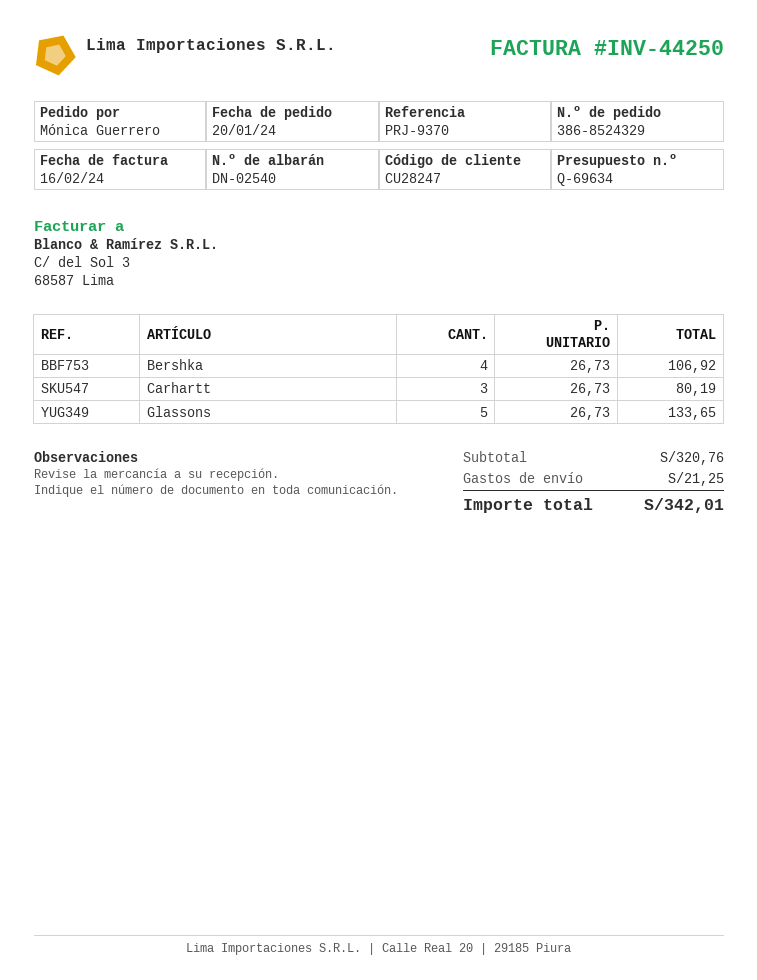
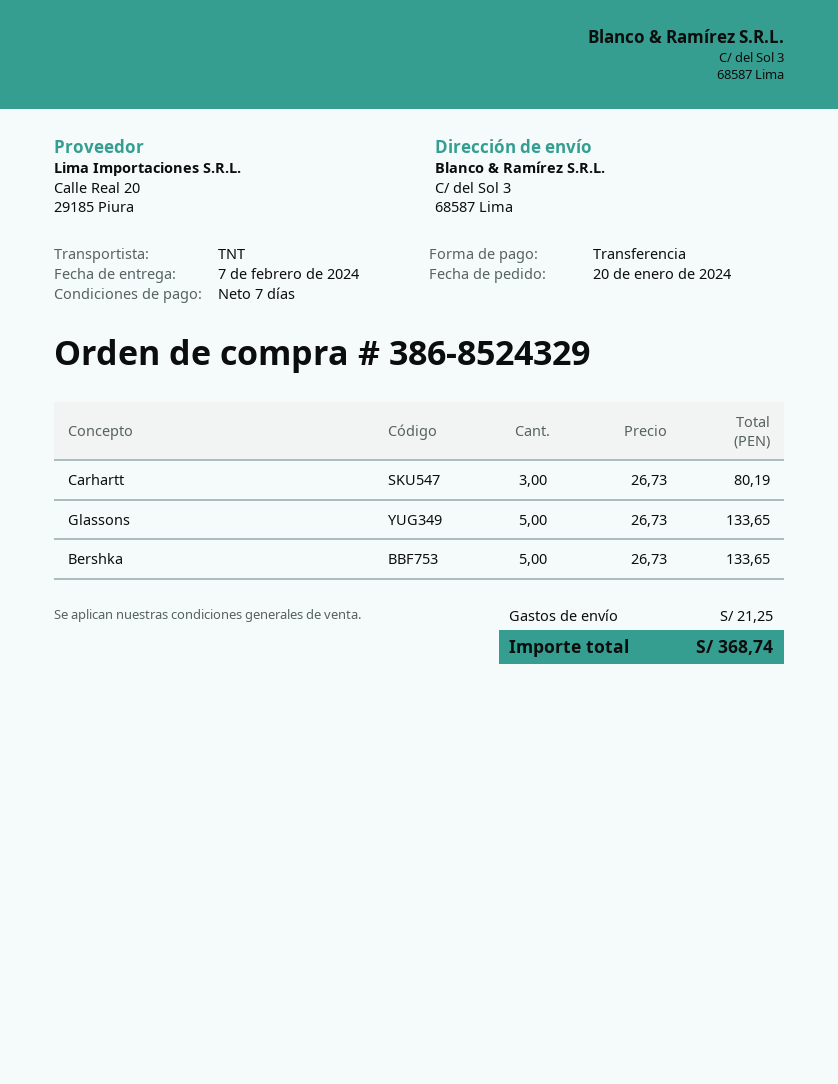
Bershka: 4 x 26.73 = 106.92 -> 5 x 26.73 = 133.65
total: 342.01 -> 368.74

